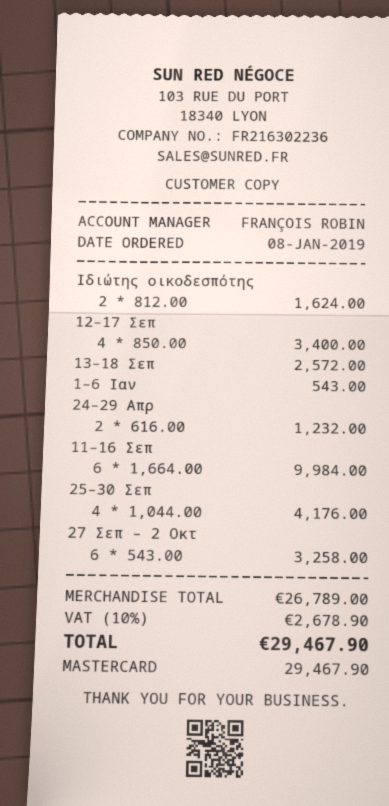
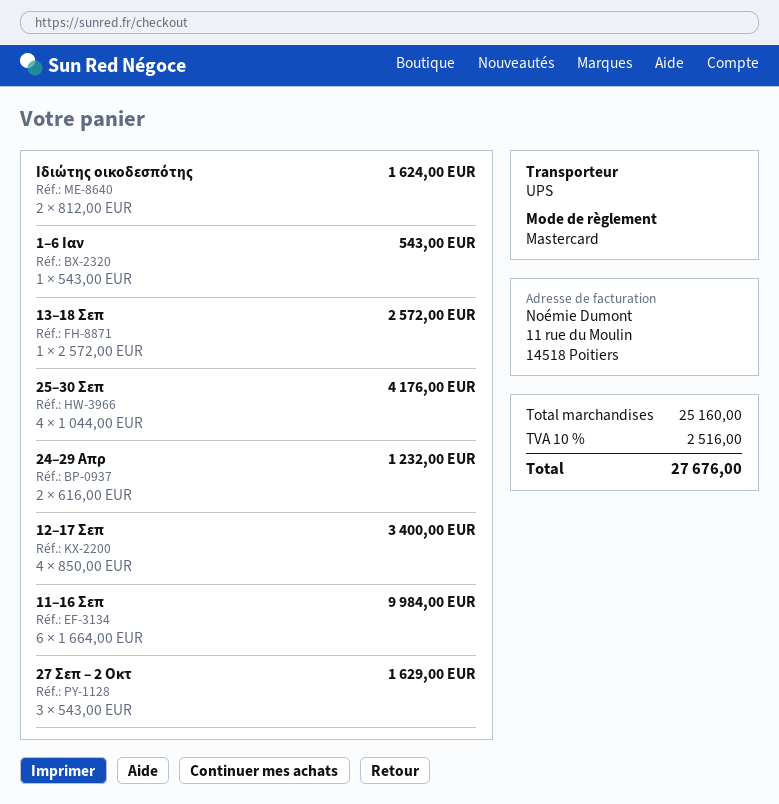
27 Σεπ – 2 Οκτ: 6 x 543.00 = 3258.00 -> 3 x 543.00 = 1629.00
subtotal: 26789.00 -> 25160.00
tax: 10% = 2678.90 -> 10% = 2516.00
total: 29467.90 -> 27676.00

